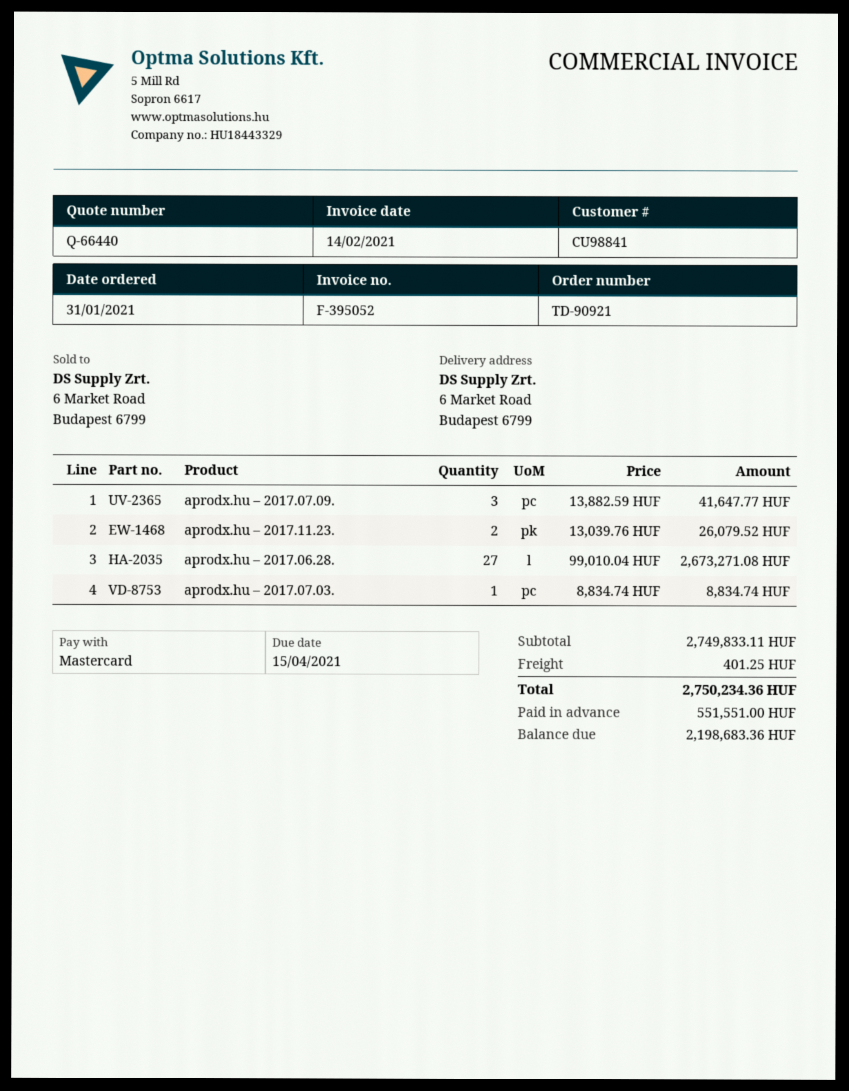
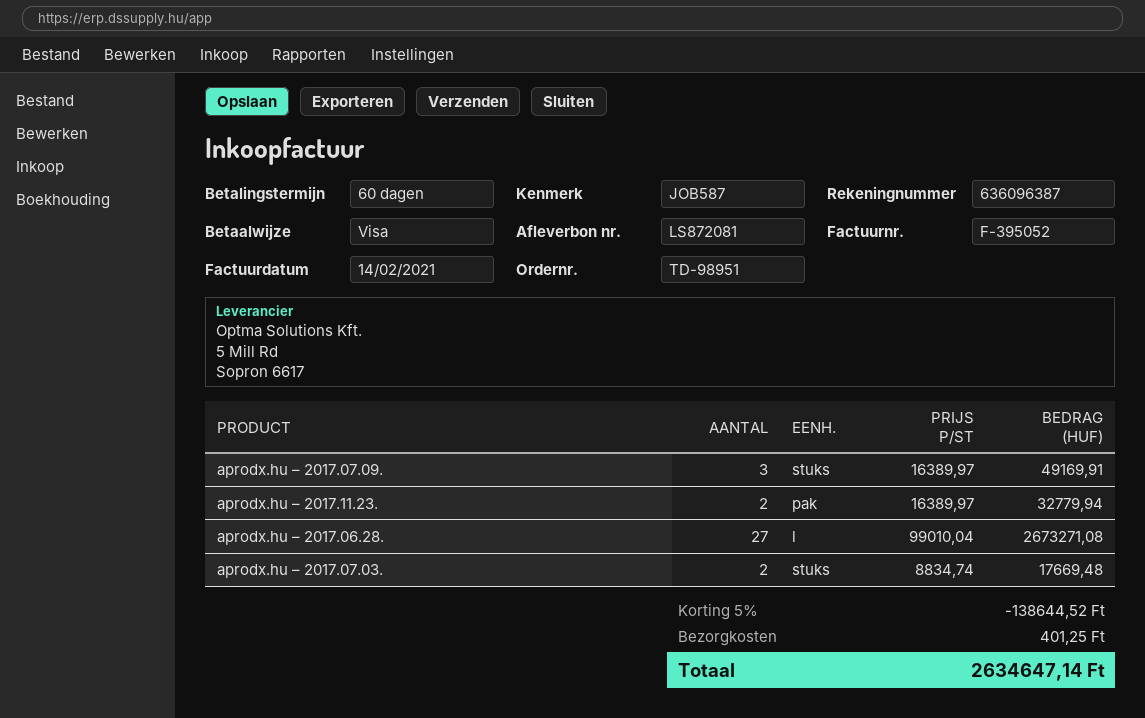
order number: TD-90921 -> TD-98951
payment method: Mastercard -> Visa
aprodx.hu – 2017.07.09.: 3 x 13882.59 = 41647.77 -> 3 x 16389.97 = 49169.91
aprodx.hu – 2017.11.23.: 2 x 13039.76 = 26079.52 -> 2 x 16389.97 = 32779.94
aprodx.hu – 2017.07.03.: 1 x 8834.74 = 8834.74 -> 2 x 8834.74 = 17669.48
discount: none -> 5% = 138644.52
total: 2750234.36 -> 2634647.14

